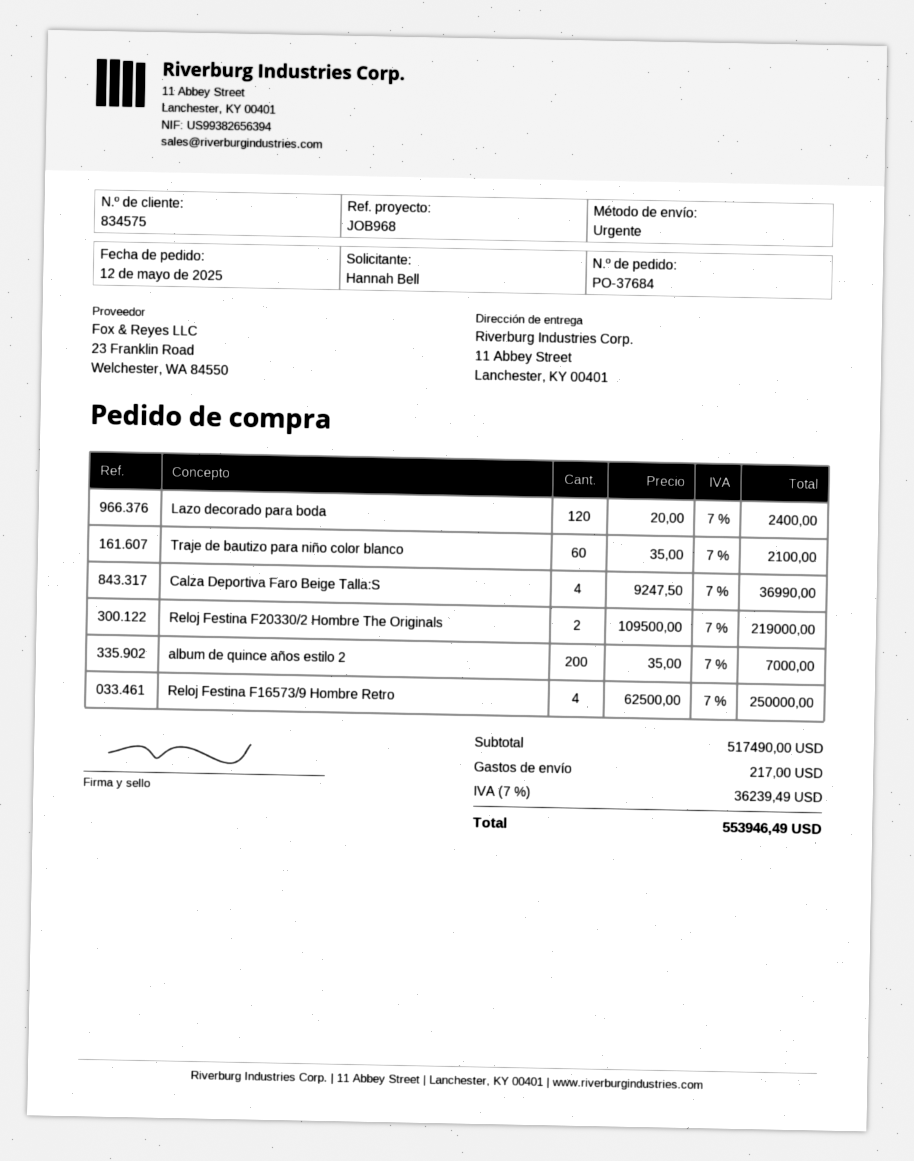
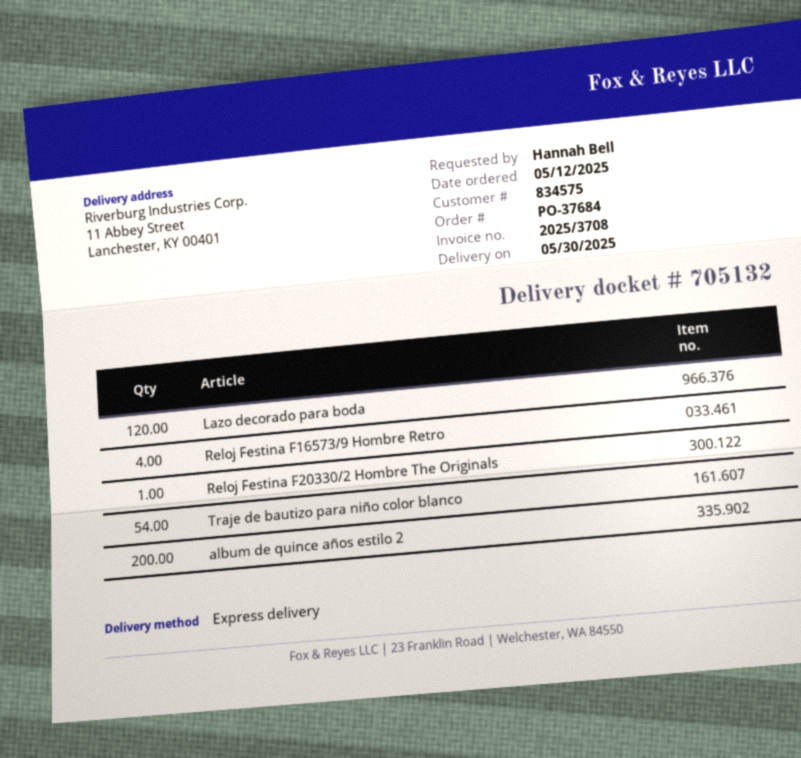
Traje de bautizo para niño color blanco: 60 -> 54
Calza Deportiva Faro Beige Talla:S: 4 -> none
Reloj Festina F20330/2 Hombre The Originals: 2 -> 1

